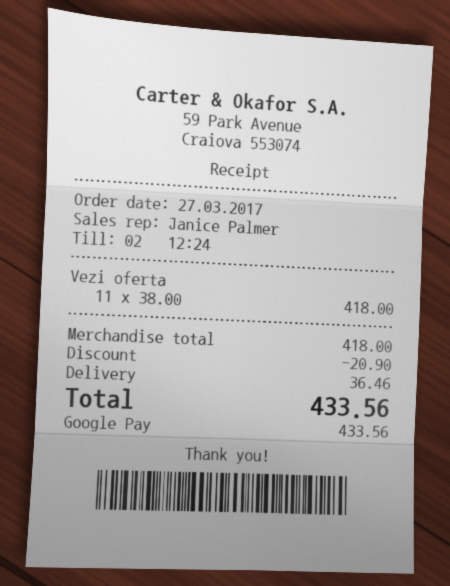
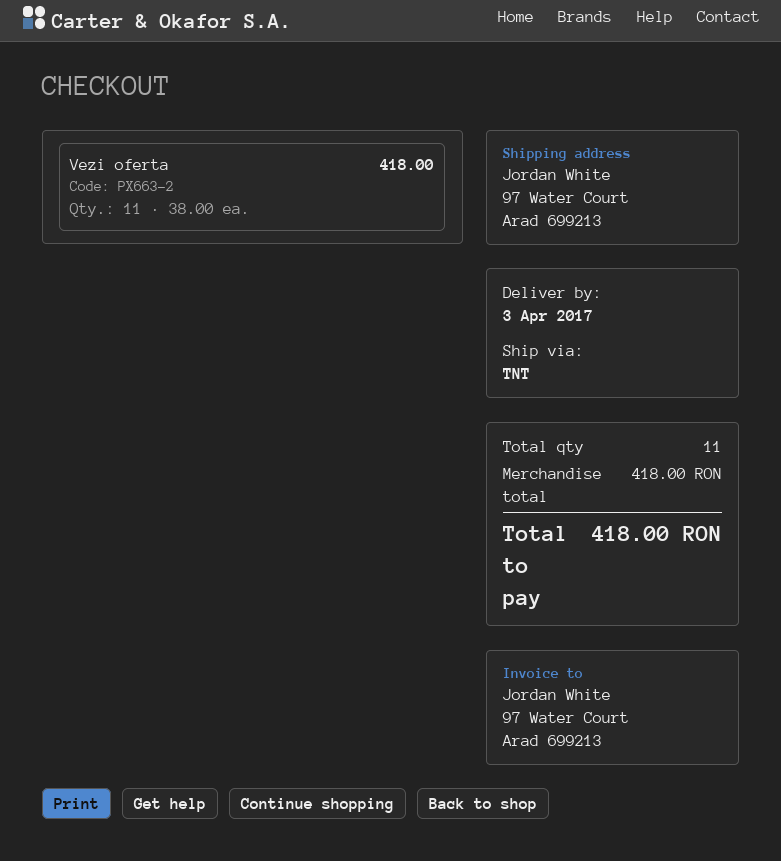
discount: 20.90 -> none
shipping: 36.46 -> none
total: 433.56 -> 418.00

